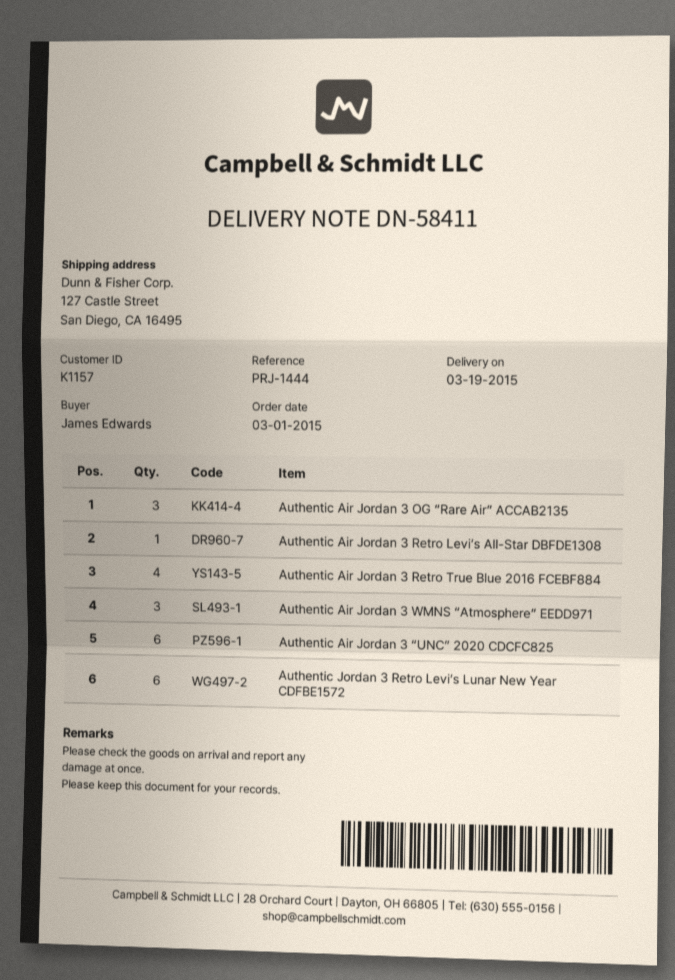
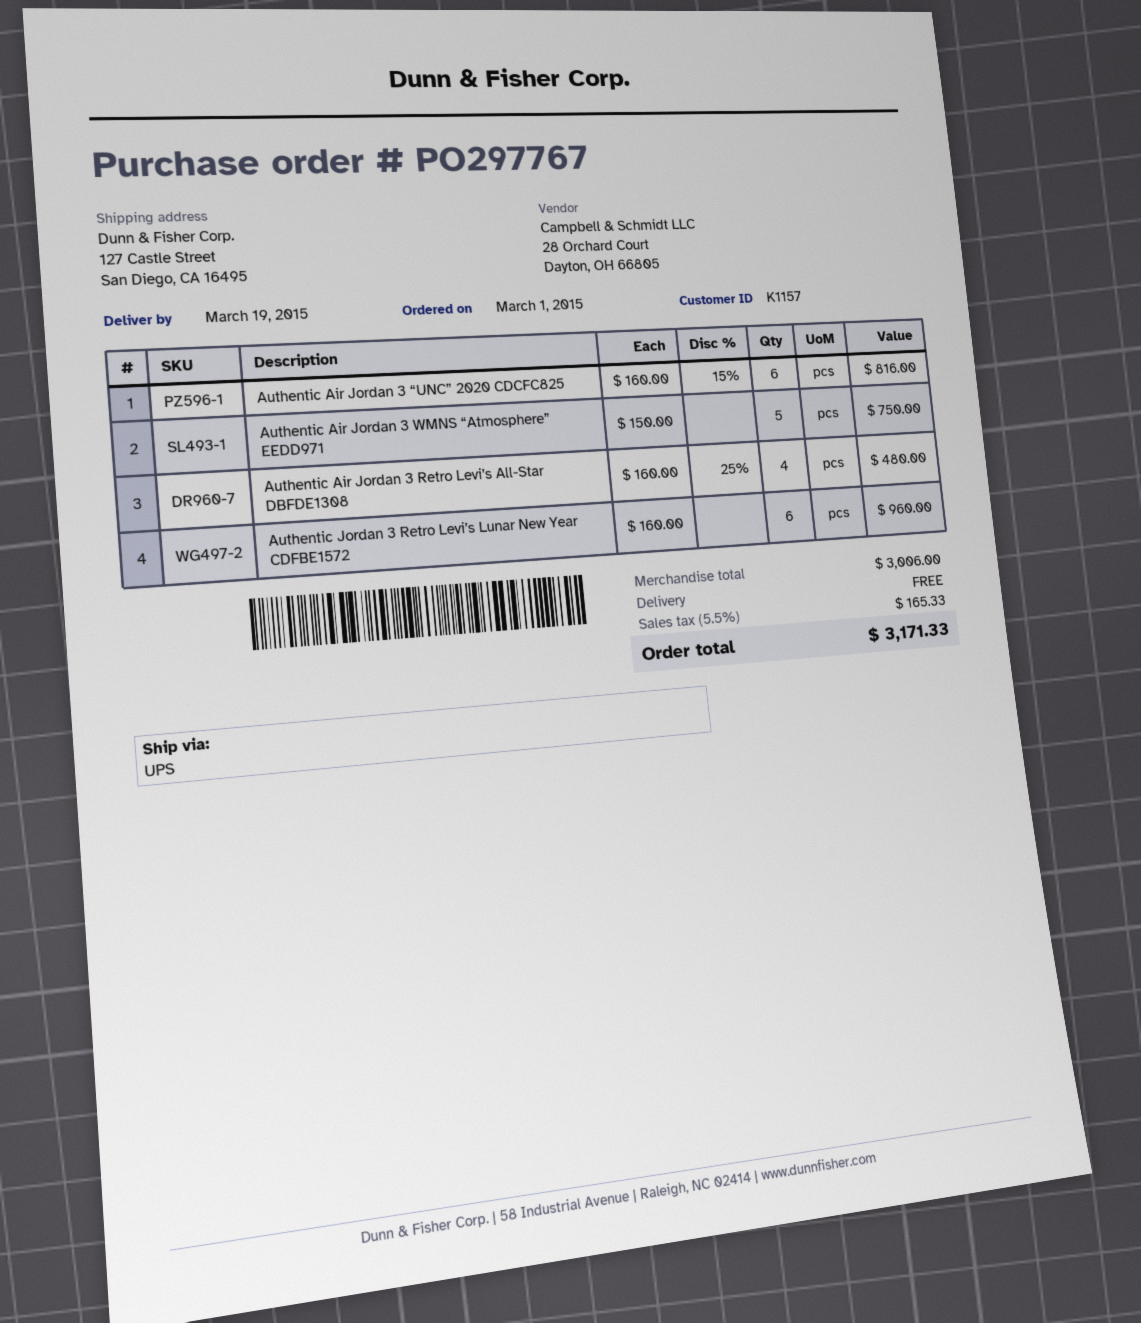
Authentic Air Jordan 3 OG “Rare Air” ACCAB2135: 3 -> none
Authentic Air Jordan 3 Retro Levi’s All-Star DBFDE1308: 1 -> 4
Authentic Air Jordan 3 Retro True Blue 2016 FCEBF884: 4 -> none
Authentic Air Jordan 3 WMNS “Atmosphere” EEDD971: 3 -> 5

